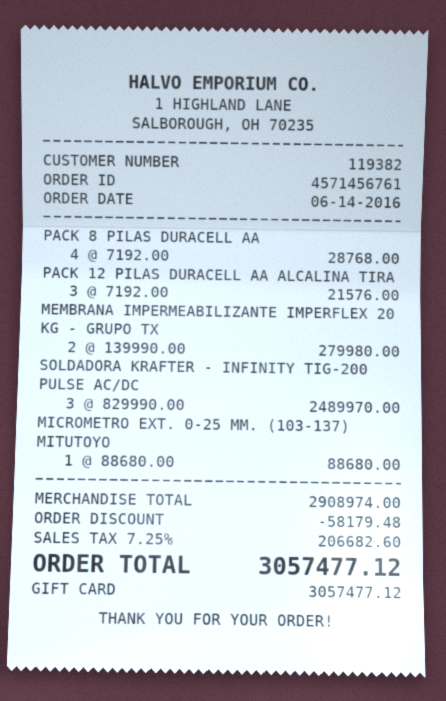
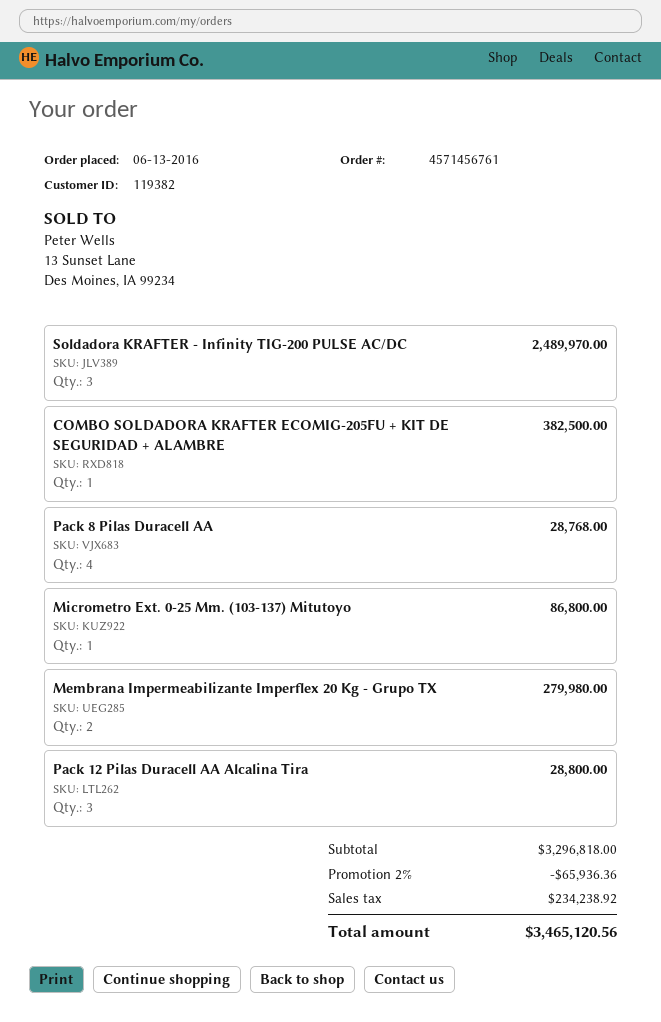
order date: 2016-06-14 -> 2016-06-13
PACK 12 PILAS DURACELL AA ALCALINA TIRA: 3 for 21576.00 -> 3 for 28800.00
MICROMETRO EXT. 0-25 MM. (103-137) MITUTOYO: 1 for 88680.00 -> 1 for 86800.00
COMBO SOLDADORA KRAFTER ECOMIG-205FU + KIT DE SEGURIDAD + ALAMBRE: none -> 1 for 382500.00
subtotal: 2908974.00 -> 3296818.00
discount: 58179.48 -> 65936.36
tax: 206682.60 -> 234238.92
total: 3057477.12 -> 3465120.56

